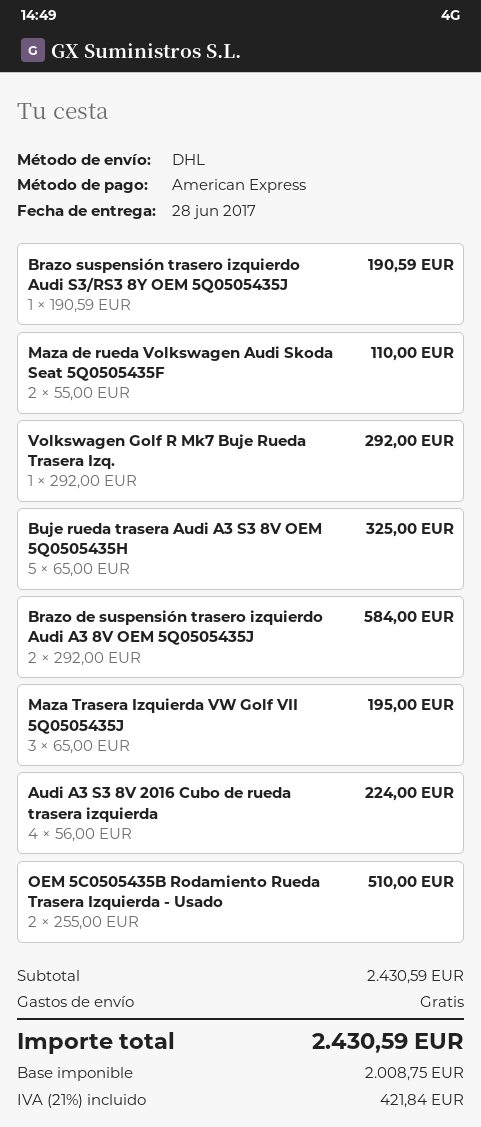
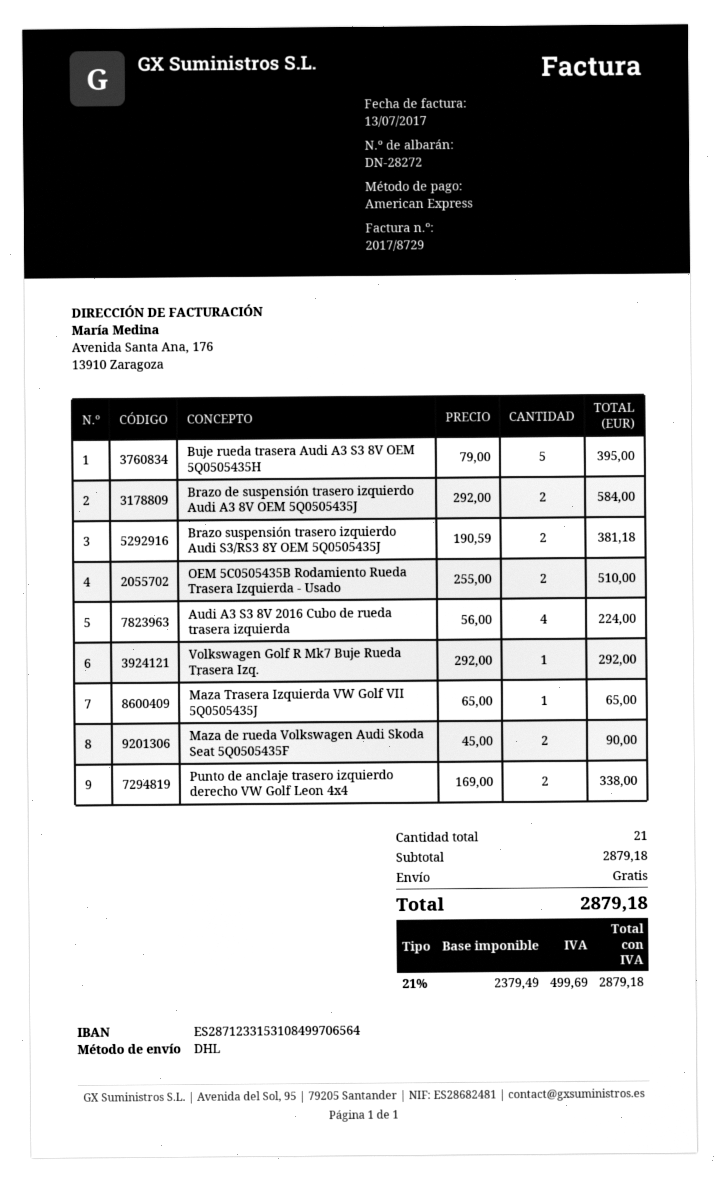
Brazo suspensión trasero izquierdo Audi S3/RS3 8Y OEM 5Q0505435J: 1 x 190.59 = 190.59 -> 2 x 190.59 = 381.18
Maza de rueda Volkswagen Audi Skoda Seat 5Q0505435F: 2 x 55.00 = 110.00 -> 2 x 45.00 = 90.00
Buje rueda trasera Audi A3 S3 8V OEM 5Q0505435H: 5 x 65.00 = 325.00 -> 5 x 79.00 = 395.00
Maza Trasera Izquierda VW Golf VII 5Q0505435J: 3 x 65.00 = 195.00 -> 1 x 65.00 = 65.00
Punto de anclaje trasero izquierdo derecho VW Golf Leon 4x4: none -> 2 x 169.00 = 338.00
subtotal: 2430.59 -> 2879.18
net: 2008.75 -> 2379.49
tax: 21% = 421.84 -> 21% = 499.69
total: 2430.59 -> 2879.18

